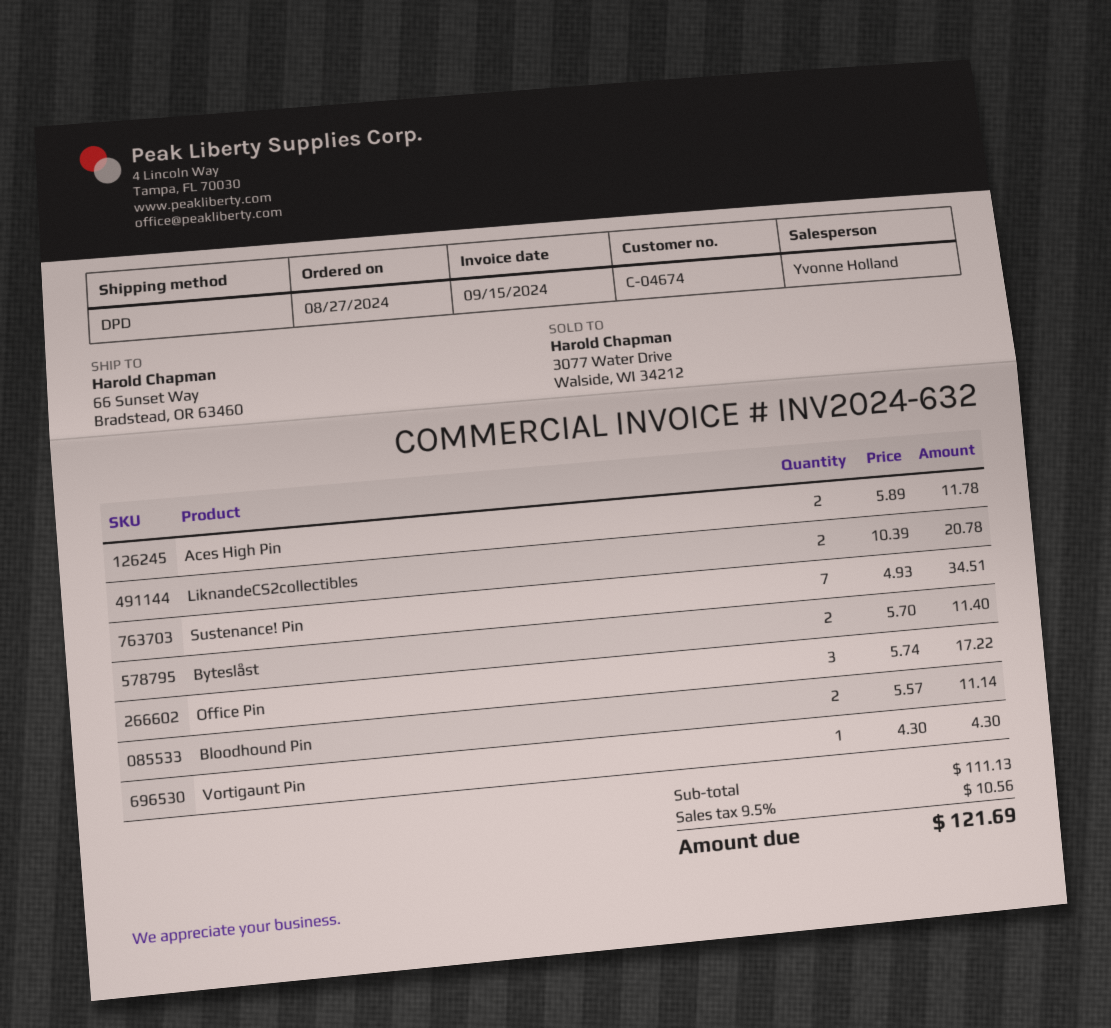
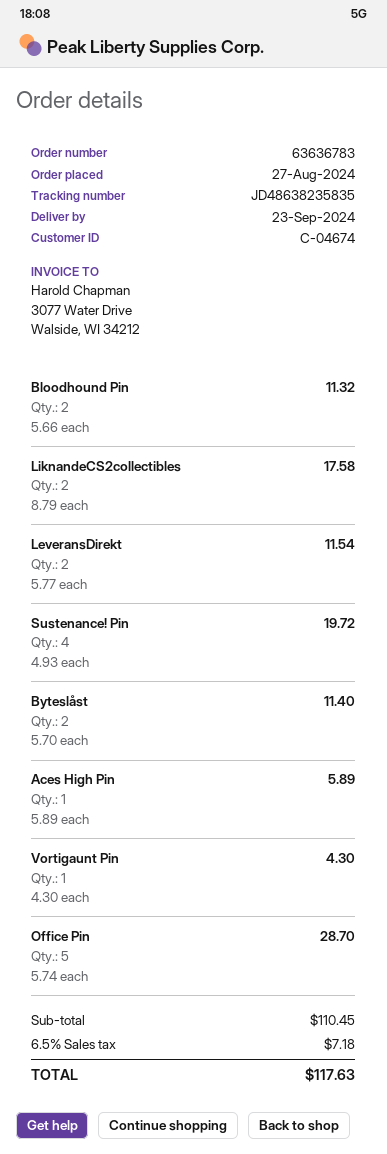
Aces High Pin: 2 x 5.89 = 11.78 -> 1 x 5.89 = 5.89
LiknandeCS2collectibles: 2 x 10.39 = 20.78 -> 2 x 8.79 = 17.58
Sustenance! Pin: 7 x 4.93 = 34.51 -> 4 x 4.93 = 19.72
Office Pin: 3 x 5.74 = 17.22 -> 5 x 5.74 = 28.70
Bloodhound Pin: 2 x 5.57 = 11.14 -> 2 x 5.66 = 11.32
LeveransDirekt: none -> 2 x 5.77 = 11.54
subtotal: 111.13 -> 110.45
tax: 9.5% = 10.56 -> 6.5% = 7.18
total: 121.69 -> 117.63

